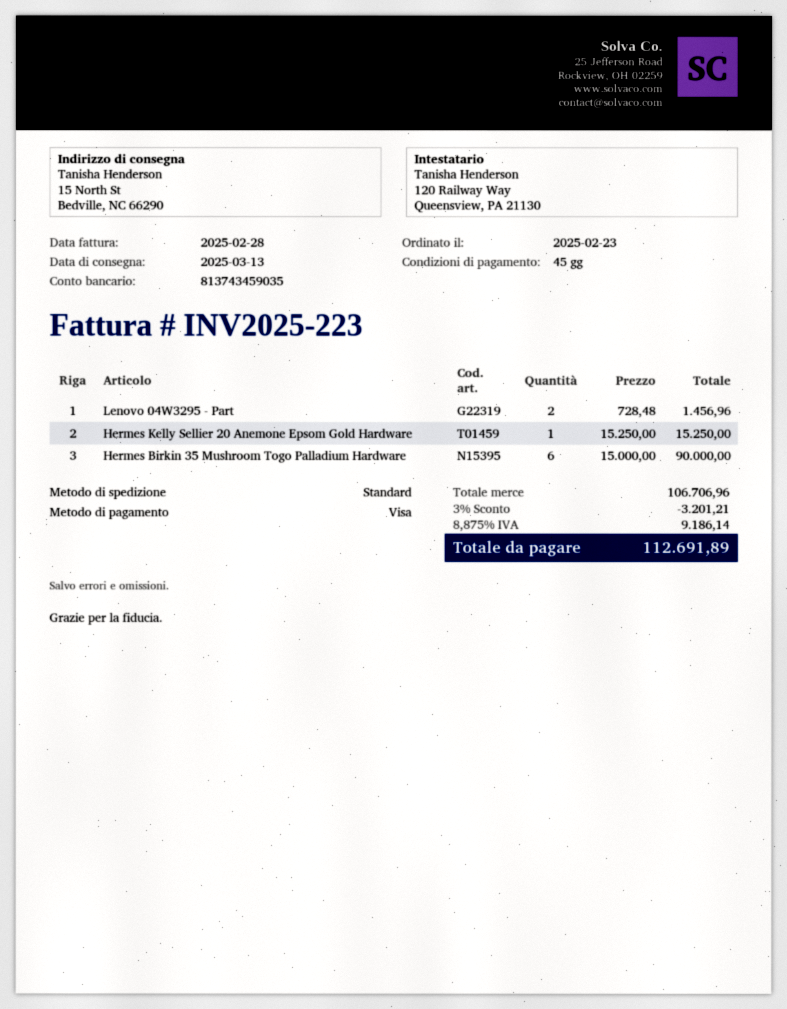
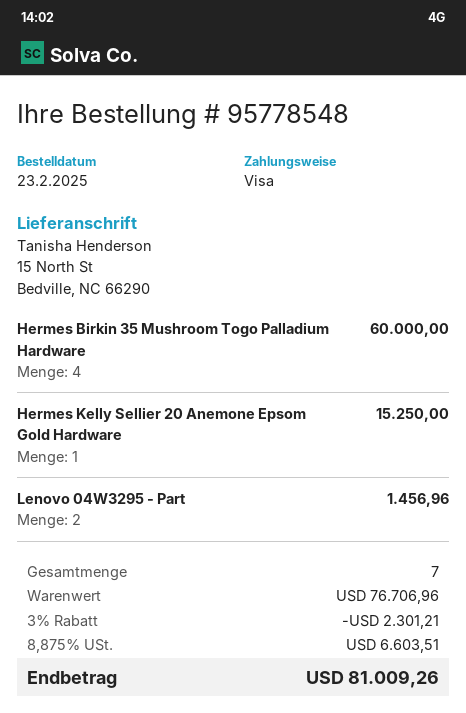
Hermes Birkin 35 Mushroom Togo Palladium Hardware: 6 for 90000.00 -> 4 for 60000.00
subtotal: 106706.96 -> 76706.96
discount: 3% = 3201.21 -> 3% = 2301.21
tax: 8.875% = 9186.14 -> 8.875% = 6603.51
total: 112691.89 -> 81009.26

